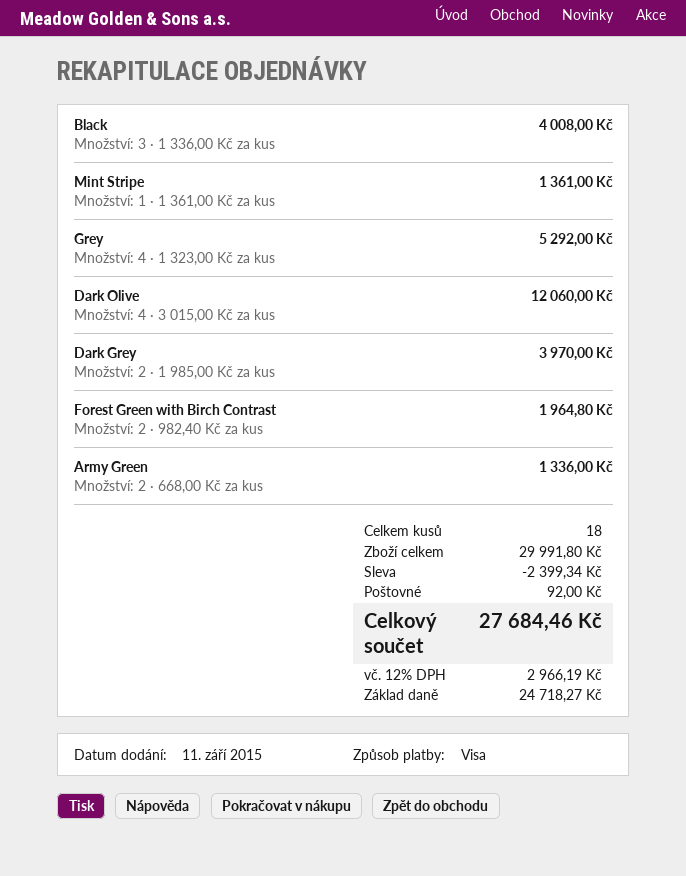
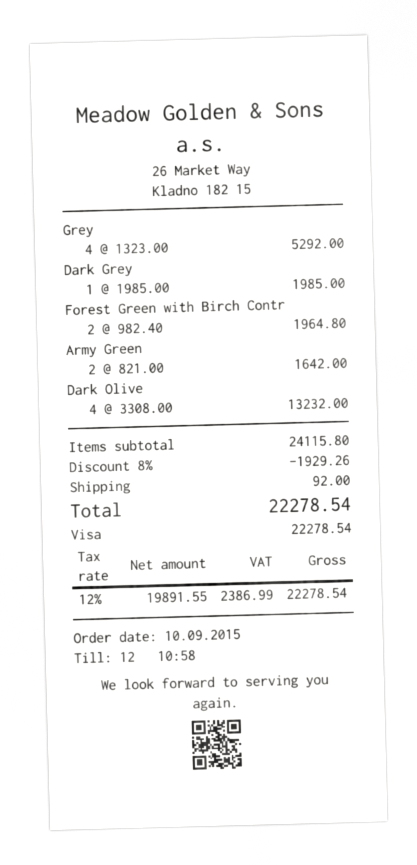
Black: 3 x 1336.00 = 4008.00 -> none
Mint Stripe: 1 x 1361.00 = 1361.00 -> none
Dark Olive: 4 x 3015.00 = 12060.00 -> 4 x 3308.00 = 13232.00
Dark Grey: 2 x 1985.00 = 3970.00 -> 1 x 1985.00 = 1985.00
Army Green: 2 x 668.00 = 1336.00 -> 2 x 821.00 = 1642.00
subtotal: 29991.80 -> 24115.80
discount: 2399.34 -> 1929.26
net: 24718.27 -> 19891.55
tax: 12% = 2966.19 -> 12% = 2386.99
total: 27684.46 -> 22278.54

